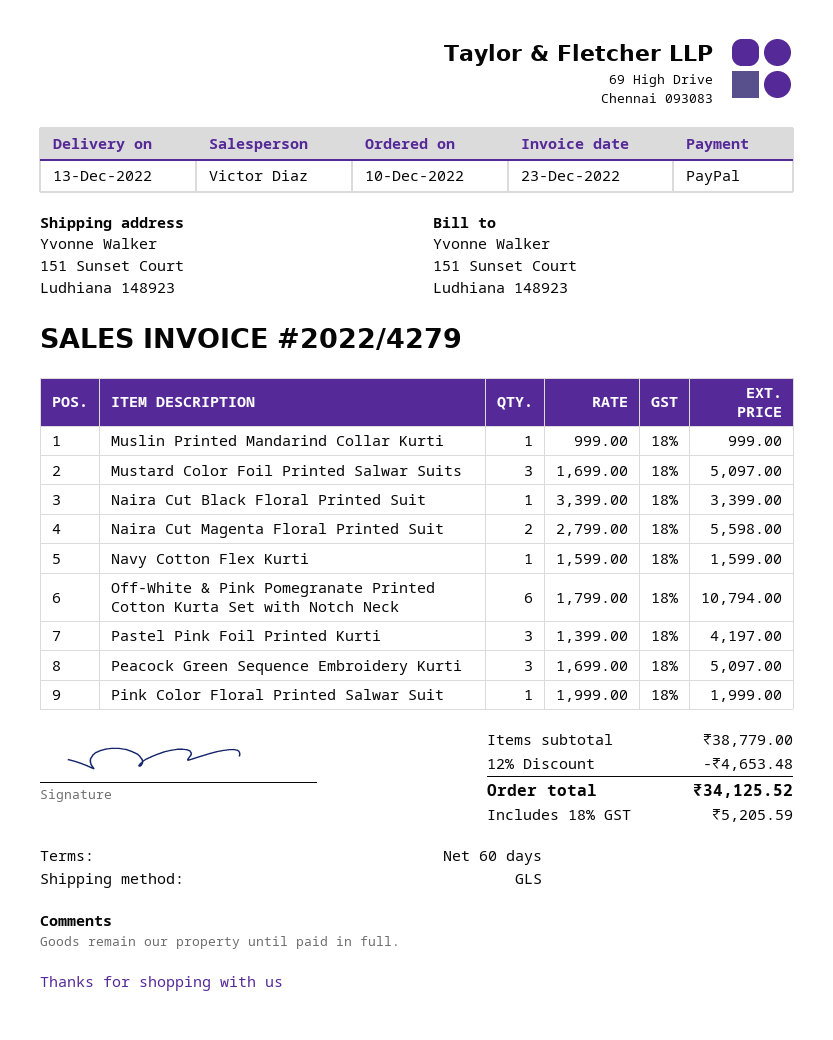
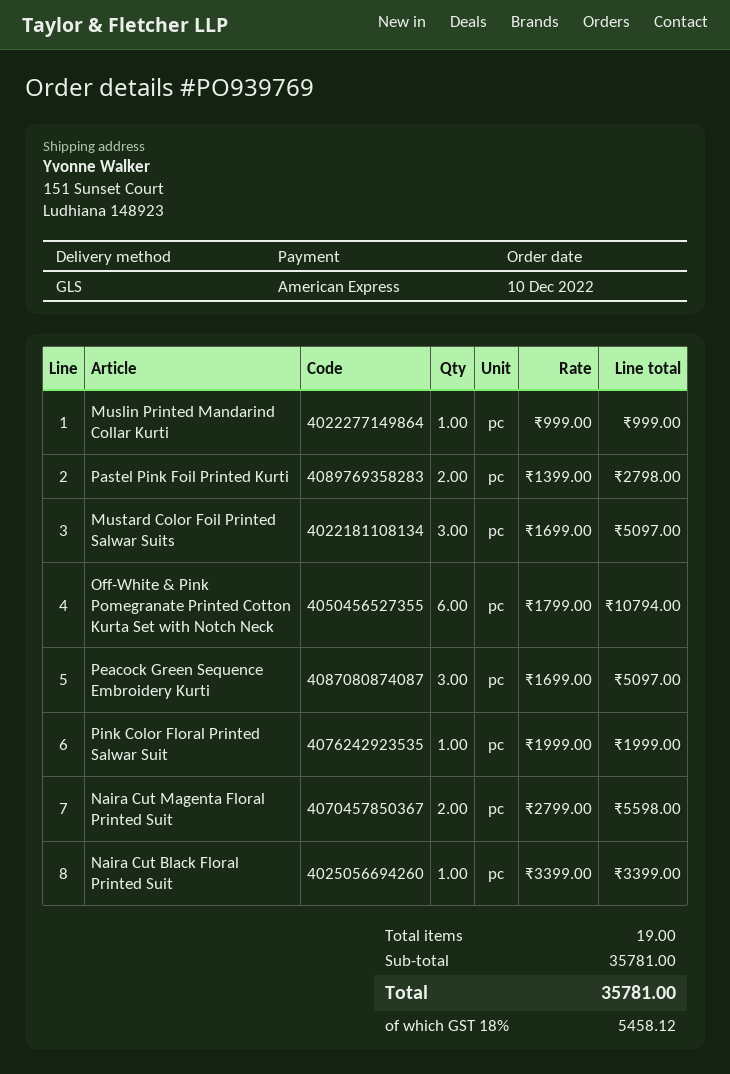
payment method: PayPal -> American Express
Navy Cotton Flex Kurti: 1 x 1599.00 = 1599.00 -> none
Pastel Pink Foil Printed Kurti: 3 x 1399.00 = 4197.00 -> 2 x 1399.00 = 2798.00
subtotal: 38779.00 -> 35781.00
discount: 12% = 4653.48 -> none
tax: 18% = 5205.59 -> 18% = 5458.12
total: 34125.52 -> 35781.00

